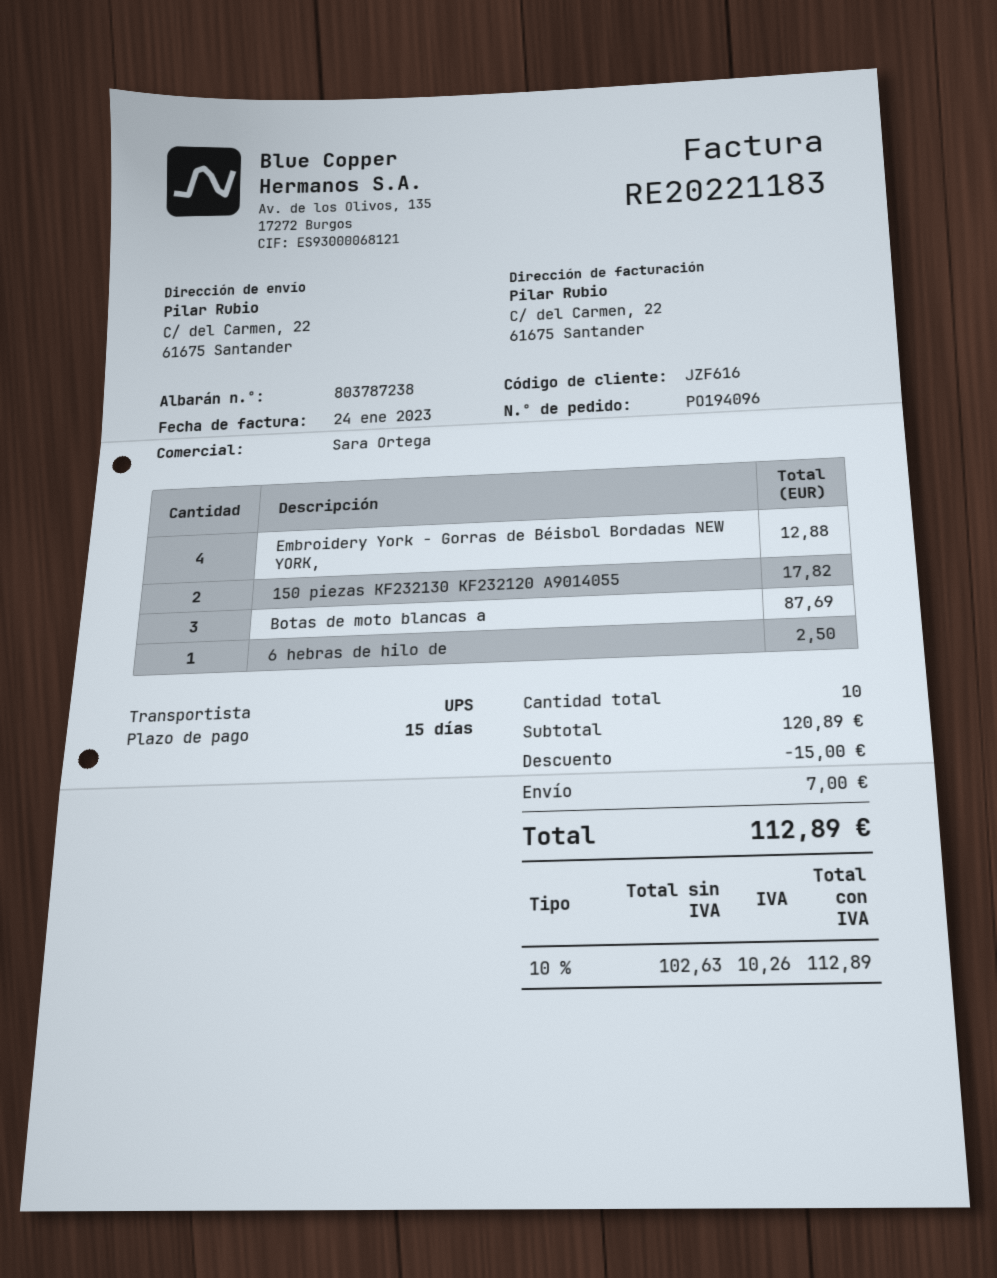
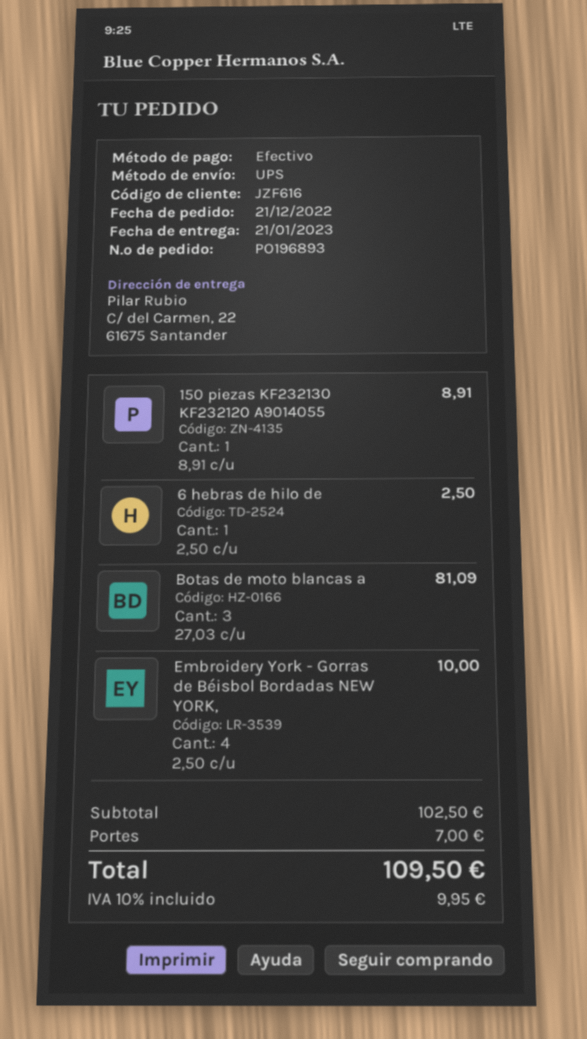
order number: PO194096 -> PO196893
Embroidery York - Gorras de Béisbol Bordadas NEW YORK,: 4 for 12.88 -> 4 for 10.00
150 piezas KF232130 KF232120 A9014055: 2 for 17.82 -> 1 for 8.91
Botas de moto blancas a: 3 for 87.69 -> 3 for 81.09
subtotal: 120.89 -> 102.50
discount: 15.00 -> none
tax: 10% = 10.26 -> 10% = 9.95
total: 112.89 -> 109.50

